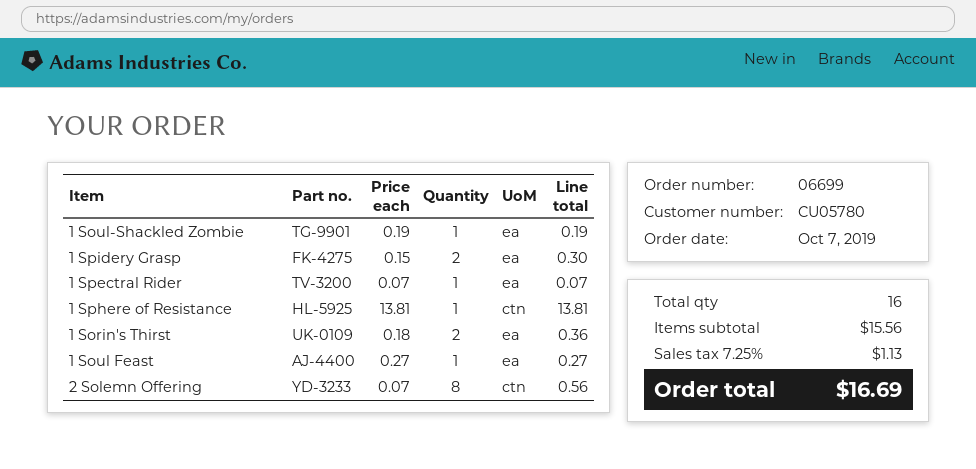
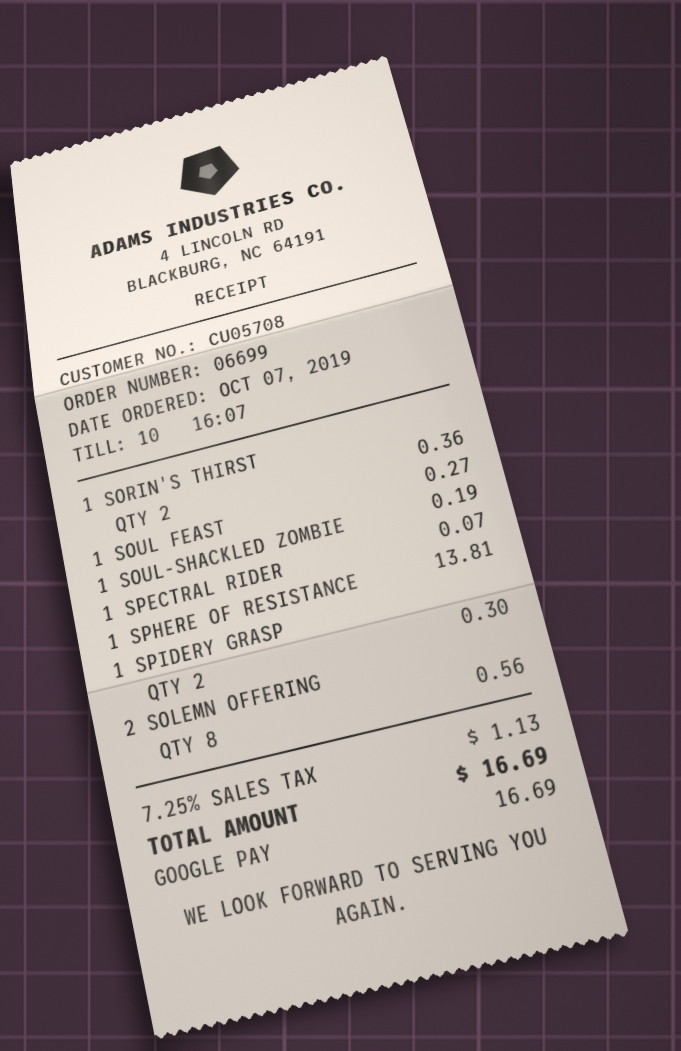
customer number: CU05780 -> CU05708

